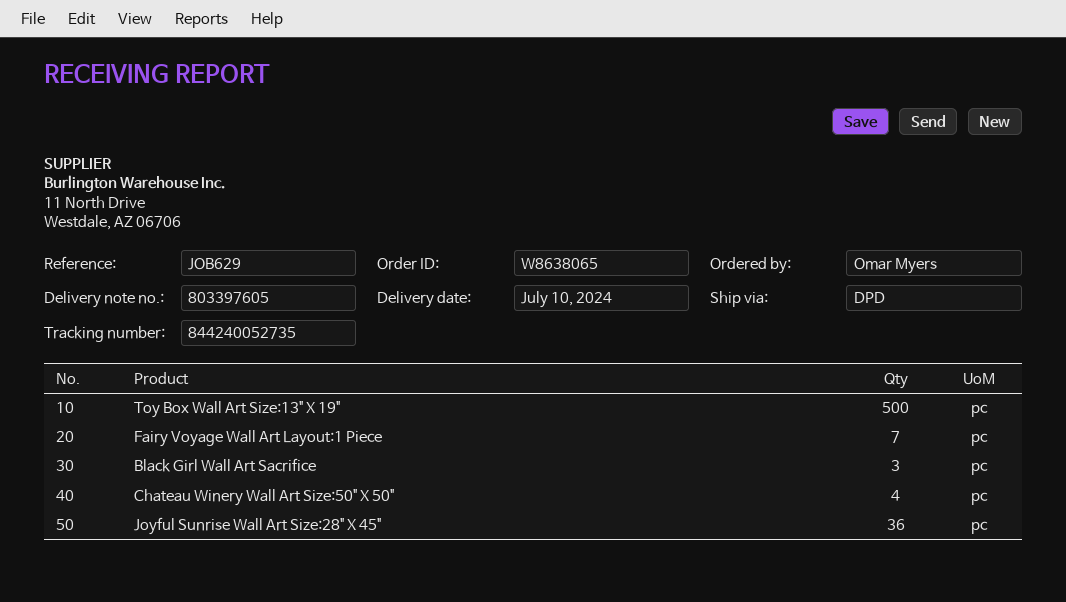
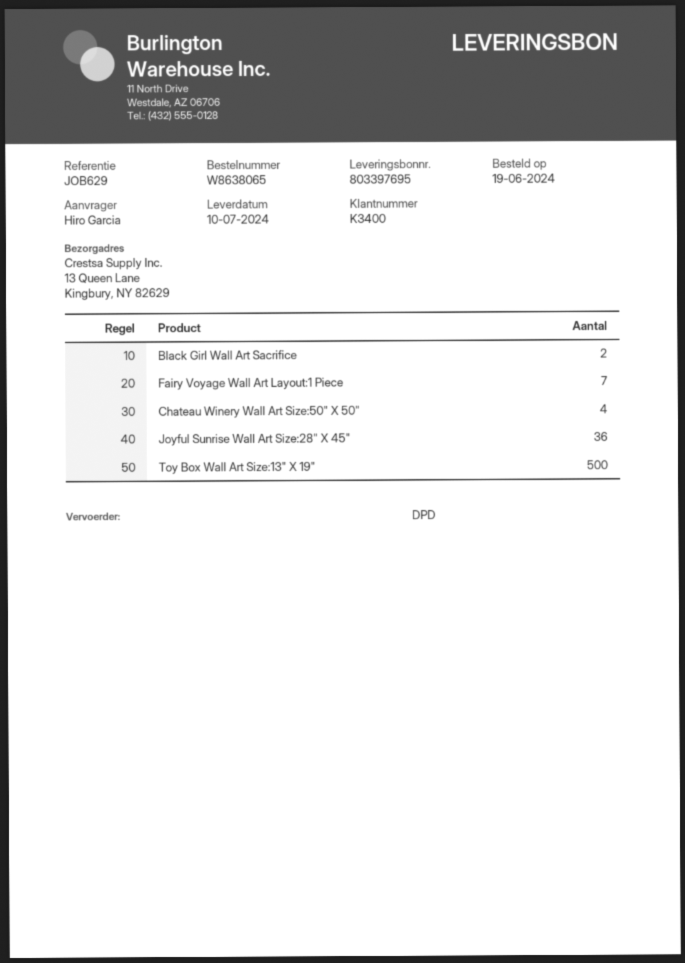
delivery note number: 803397605 -> 803397695
ordered by: Omar Myers -> Hiro Garcia
Black Girl Wall Art Sacrifice: 3 -> 2

